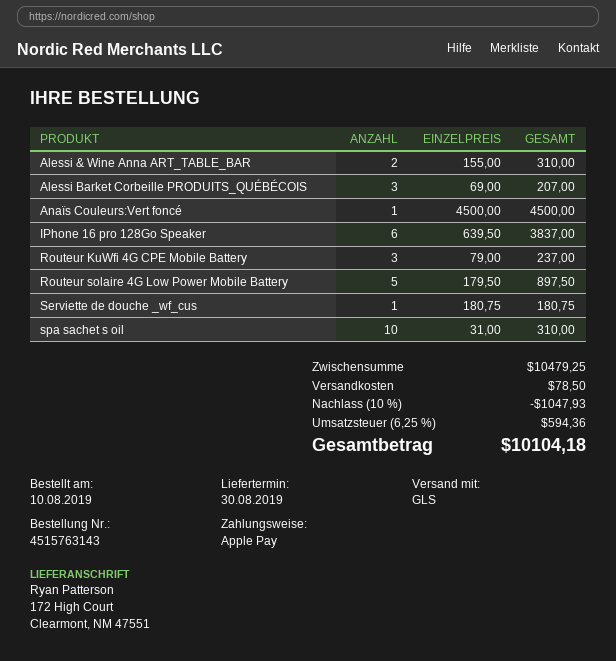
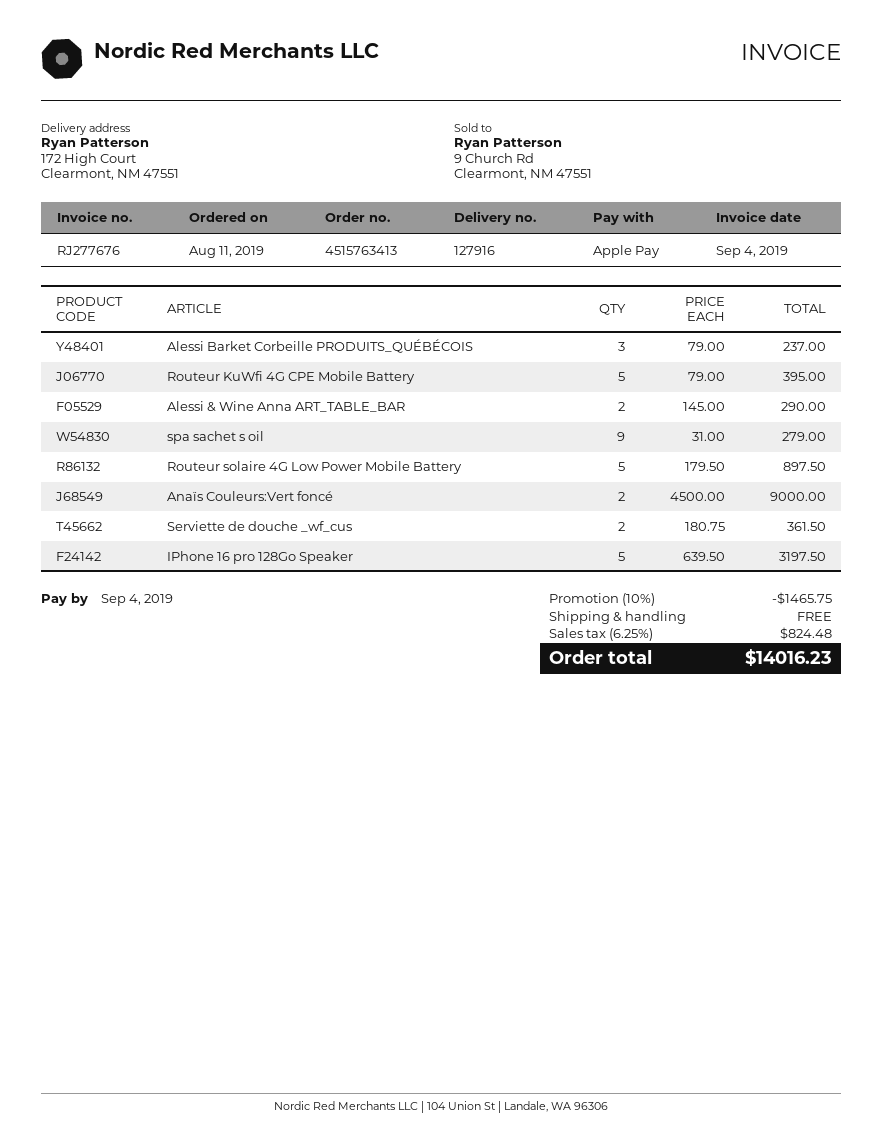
order number: 4515763143 -> 4515763413
order date: 2019-08-10 -> 2019-08-11
Alessi & Wine Anna ART_TABLE_BAR: 2 x 155.00 = 310.00 -> 2 x 145.00 = 290.00
Alessi Barket Corbeille PRODUITS_QUÉBÉCOIS: 3 x 69.00 = 207.00 -> 3 x 79.00 = 237.00
Anaïs Couleurs:Vert foncé: 1 x 4500.00 = 4500.00 -> 2 x 4500.00 = 9000.00
IPhone 16 pro 128Go Speaker: 6 x 639.50 = 3837.00 -> 5 x 639.50 = 3197.50
Routeur KuWfi 4G CPE Mobile Battery: 3 x 79.00 = 237.00 -> 5 x 79.00 = 395.00
Serviette de douche _wf_cus: 1 x 180.75 = 180.75 -> 2 x 180.75 = 361.50
spa sachet s oil: 10 x 31.00 = 310.00 -> 9 x 31.00 = 279.00
discount: 10% = 1047.93 -> 10% = 1465.75
shipping: 78.50 -> 0.00
tax: 6.25% = 594.36 -> 6.25% = 824.48
total: 10104.18 -> 14016.23

